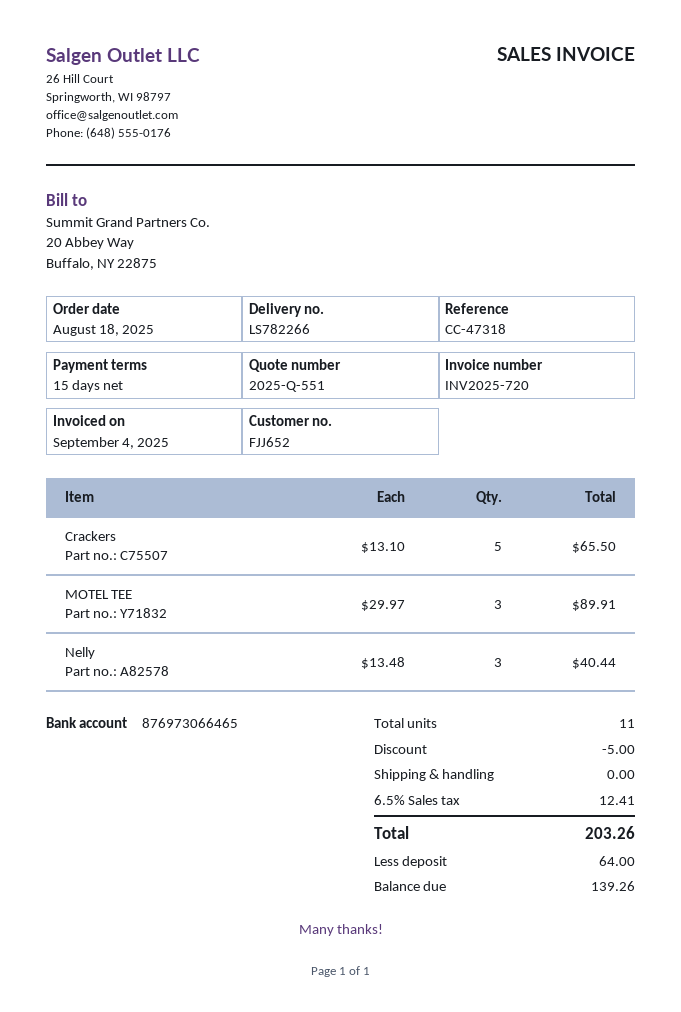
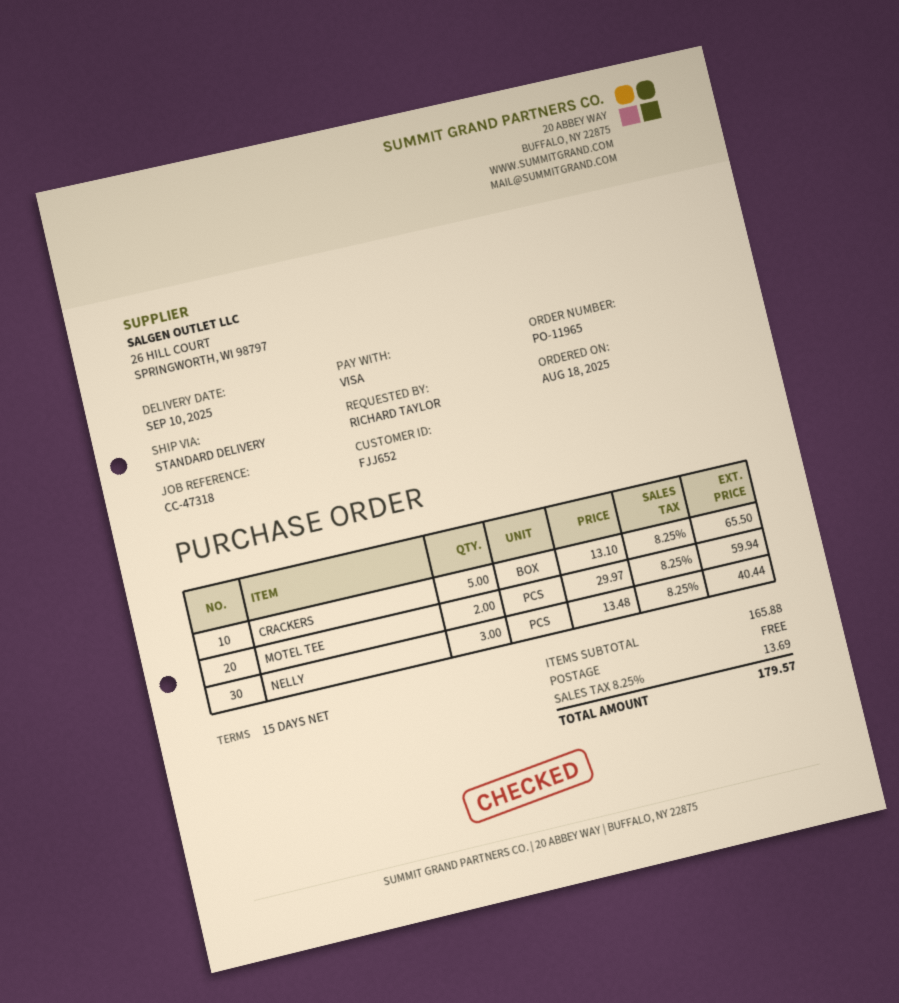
MOTEL TEE: 3 x 29.97 = 89.91 -> 2 x 29.97 = 59.94
discount: 5.00 -> none
tax: 6.5% = 12.41 -> 8.25% = 13.69
total: 203.26 -> 179.57

